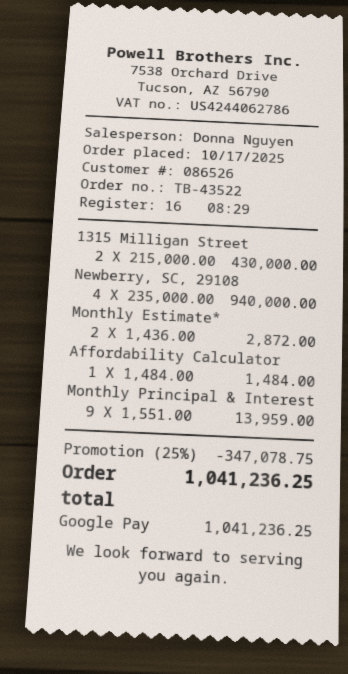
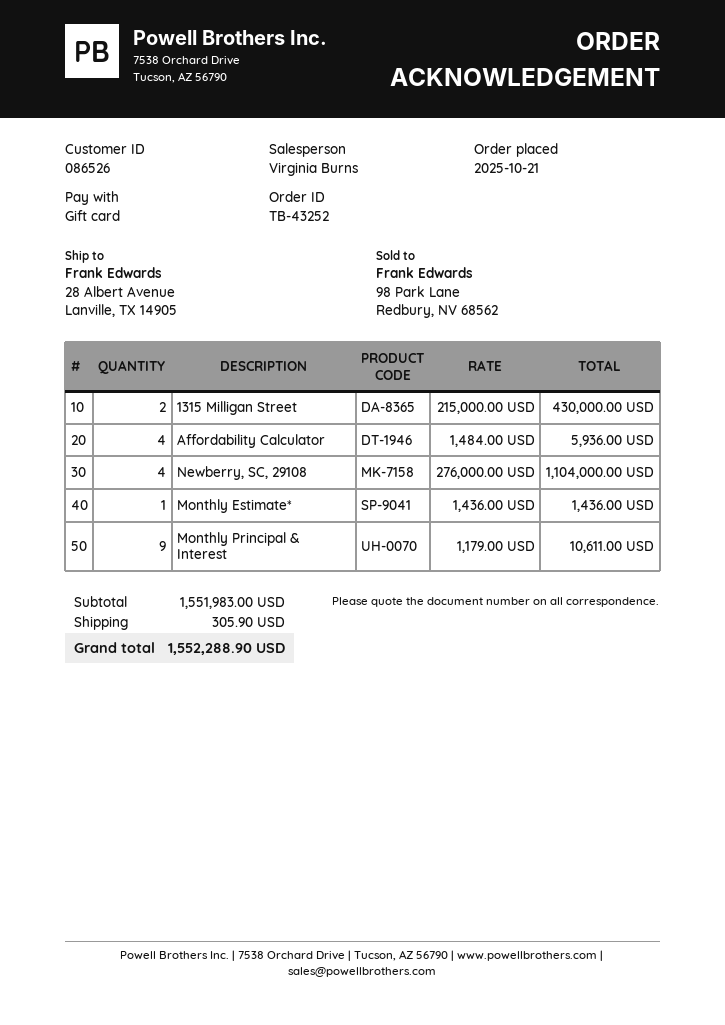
order number: TB-43522 -> TB-43252
order date: 2025-10-17 -> 2025-10-21
sales rep: Donna Nguyen -> Virginia Burns
payment method: Google Pay -> gift card
Newberry, SC, 29108: 4 x 235000.00 = 940000.00 -> 4 x 276000.00 = 1104000.00
Monthly Estimate*: 2 x 1436.00 = 2872.00 -> 1 x 1436.00 = 1436.00
Affordability Calculator: 1 x 1484.00 = 1484.00 -> 4 x 1484.00 = 5936.00
Monthly Principal & Interest: 9 x 1551.00 = 13959.00 -> 9 x 1179.00 = 10611.00
discount: 25% = 347078.75 -> none
shipping: none -> 305.90
total: 1041236.25 -> 1552288.90

